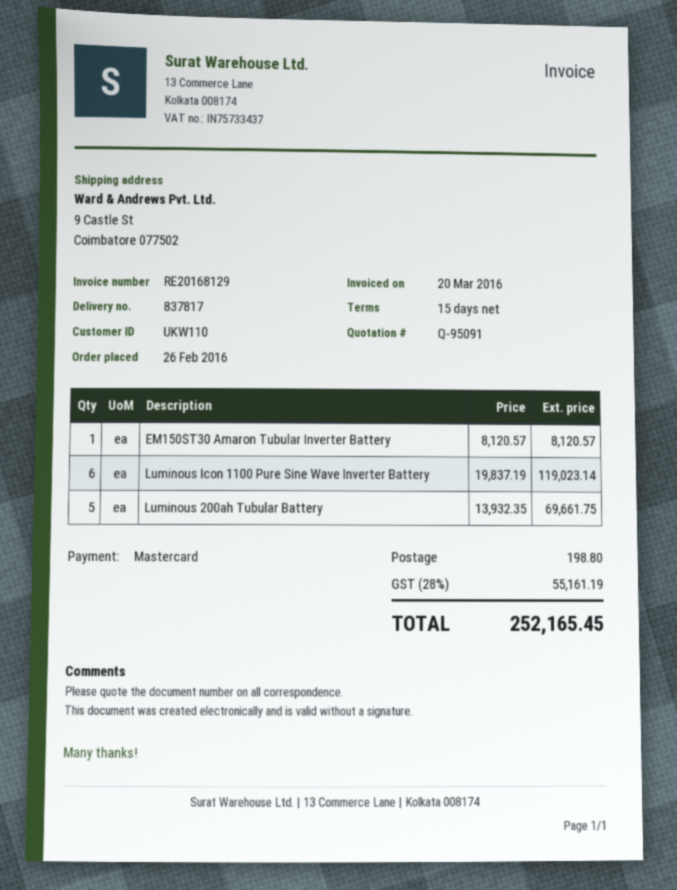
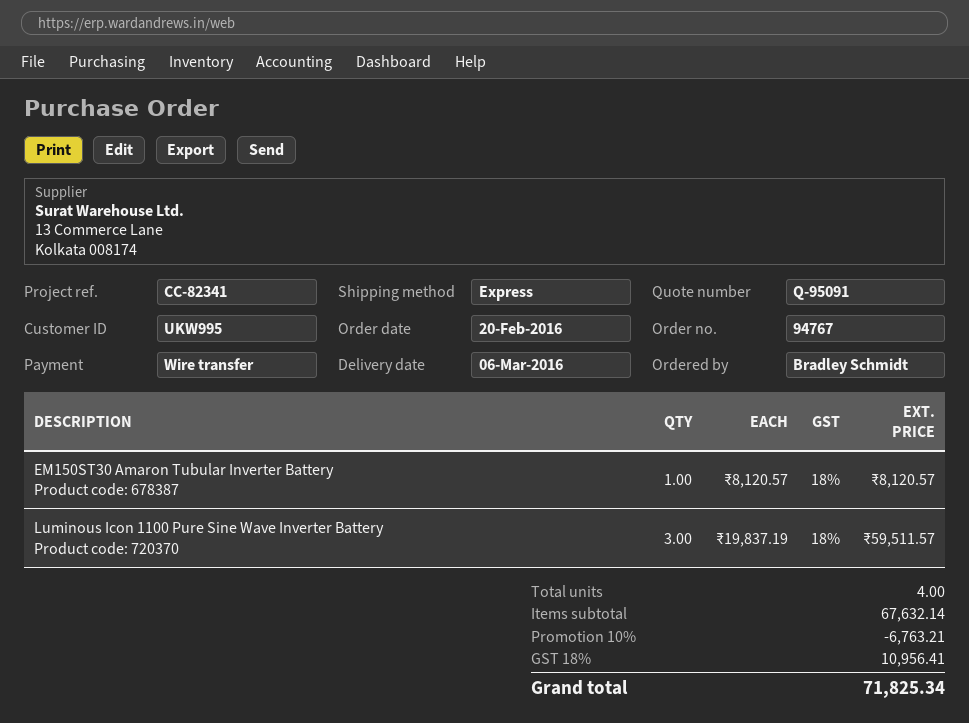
order date: 2016-02-26 -> 2016-02-20
customer number: UKW110 -> UKW995
payment method: Mastercard -> bank transfer
Luminous Icon 1100 Pure Sine Wave Inverter Battery: 6 x 19837.19 = 119023.14 -> 3 x 19837.19 = 59511.57
Luminous 200ah Tubular Battery: 5 x 13932.35 = 69661.75 -> none
discount: none -> 10% = 6763.21
shipping: 198.80 -> none
tax: 28% = 55161.19 -> 18% = 10956.41
total: 252165.45 -> 71825.34

